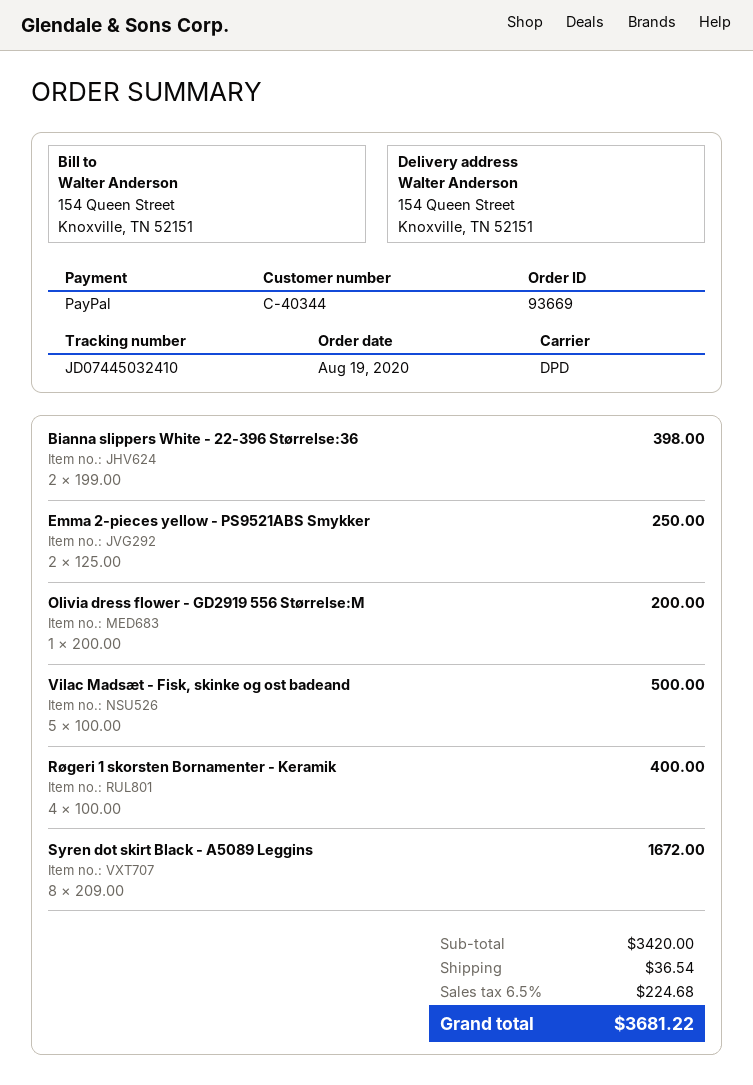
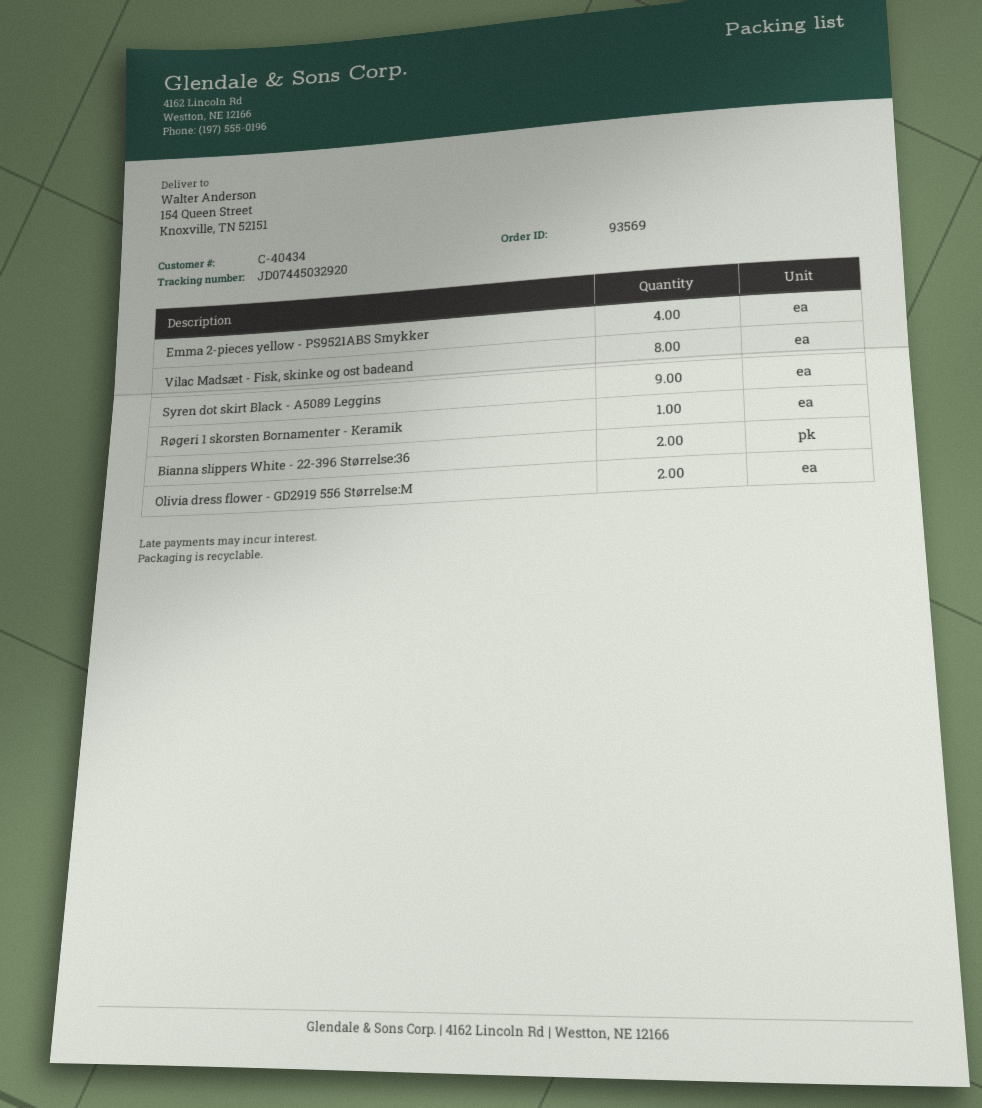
order number: 93669 -> 93569
customer number: C-40344 -> C-40434
tracking number: JD07445032410 -> JD07445032920
Emma 2-pieces yellow - PS9521ABS Smykker: 2 -> 4
Olivia dress flower - GD2919 556 Størrelse:M: 1 -> 2
Vilac Madsæt - Fisk, skinke og ost badeand: 5 -> 8
Røgeri 1 skorsten Bornamenter - Keramik: 4 -> 1
Syren dot skirt Black - A5089 Leggins: 8 -> 9

